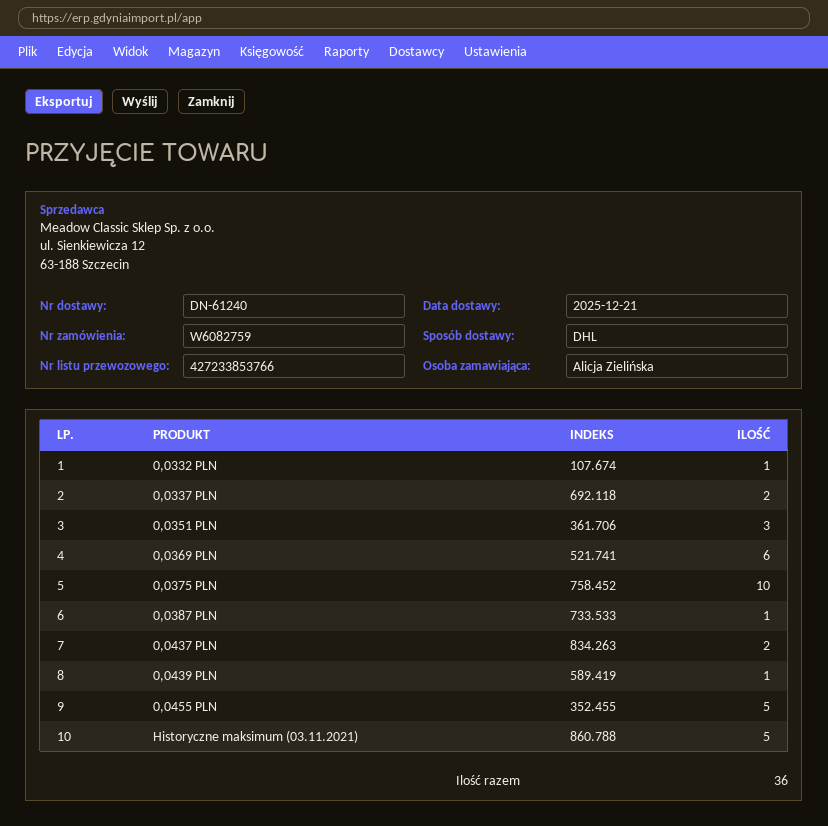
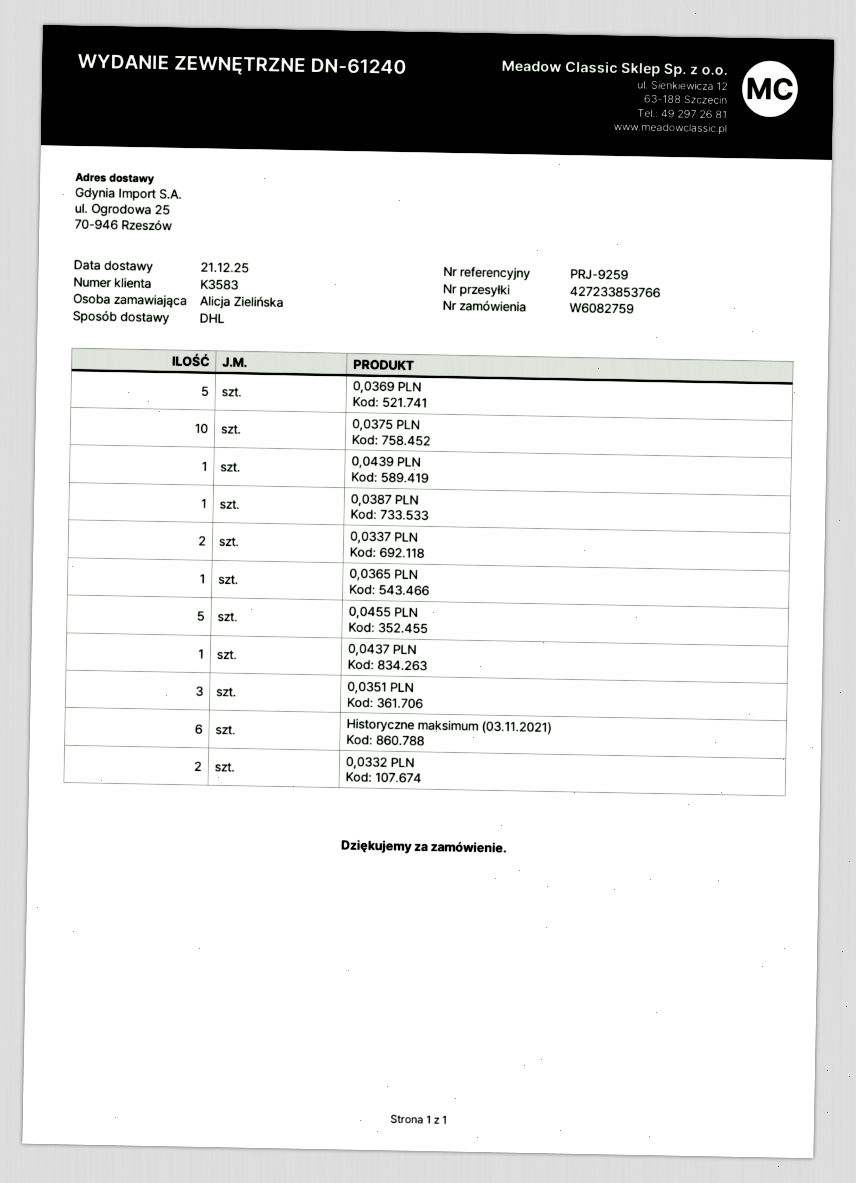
0,0332 PLN: 1 -> 2
0,0369 PLN: 6 -> 5
0,0437 PLN: 2 -> 1
Historyczne maksimum (03.11.2021): 5 -> 6
0,0365 PLN: none -> 1

